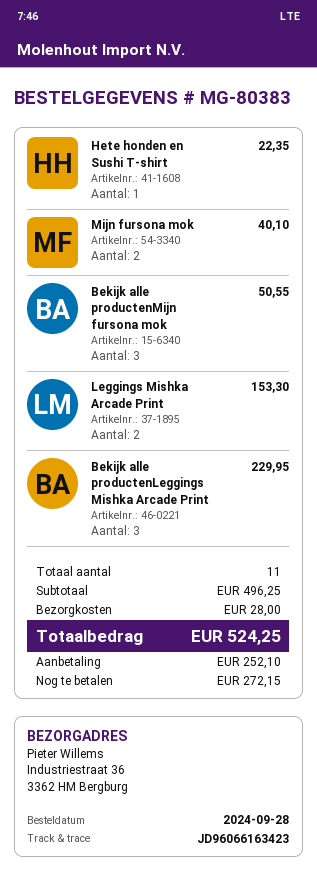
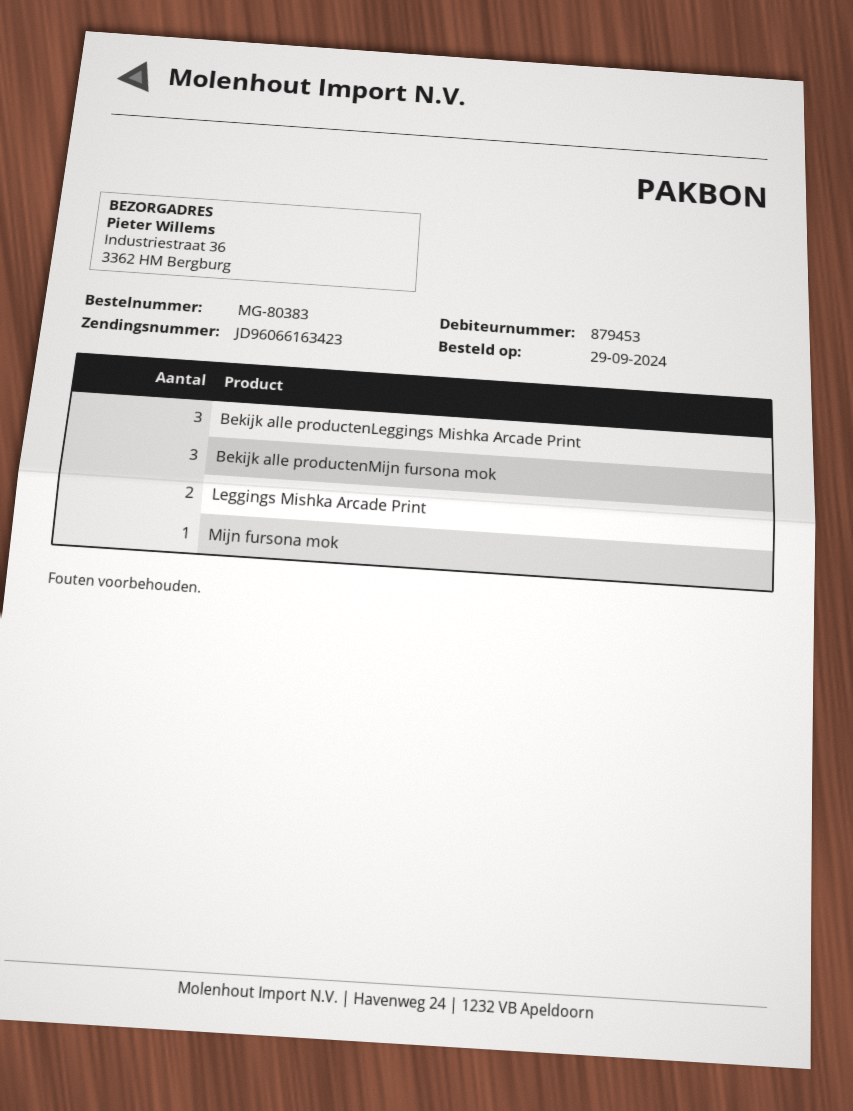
order date: 2024-09-28 -> 2024-09-29
Hete honden en Sushi T-shirt: 1 -> none
Mijn fursona mok: 2 -> 1

